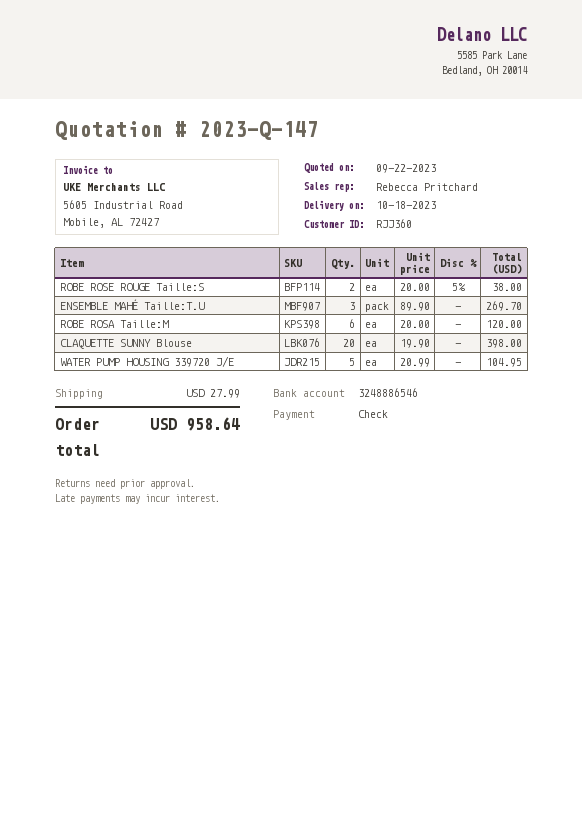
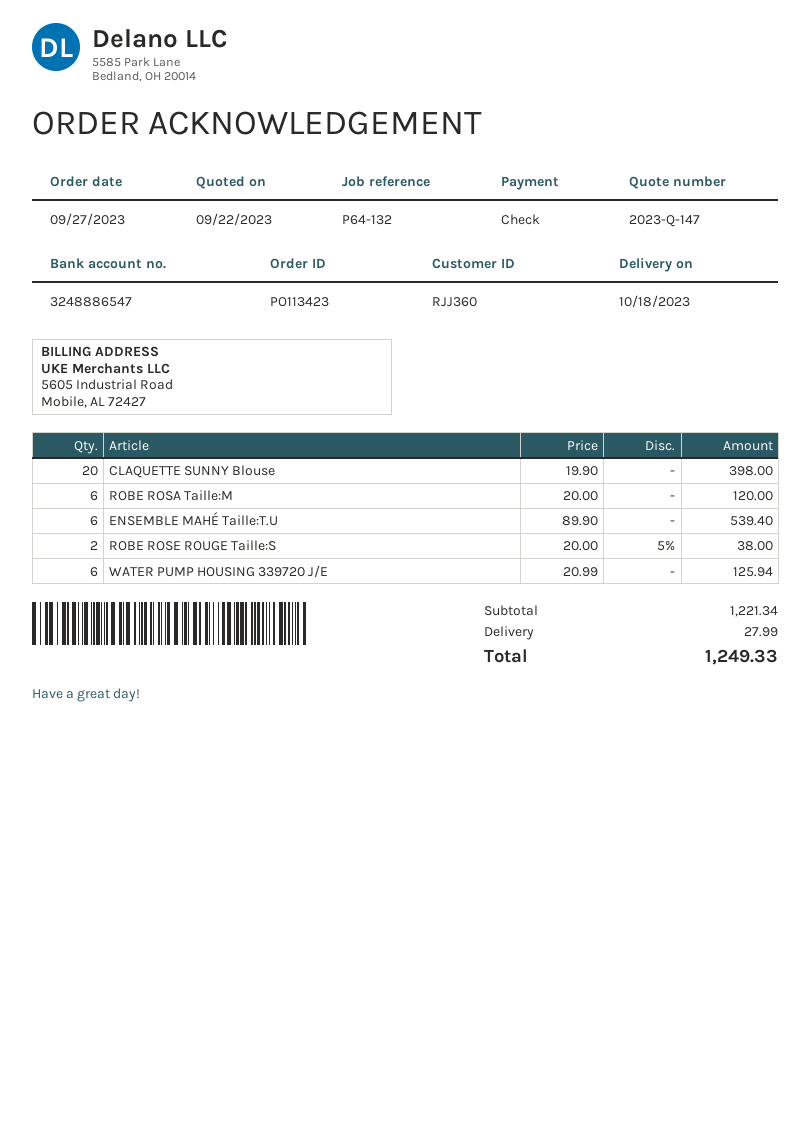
bank account: 3248886546 -> 3248886547
ENSEMBLE MAHÉ Taille:T.U: 3 x 89.90 = 269.70 -> 6 x 89.90 = 539.40
WATER PUMP HOUSING 339720 J/E: 5 x 20.99 = 104.95 -> 6 x 20.99 = 125.94
total: 958.64 -> 1249.33

